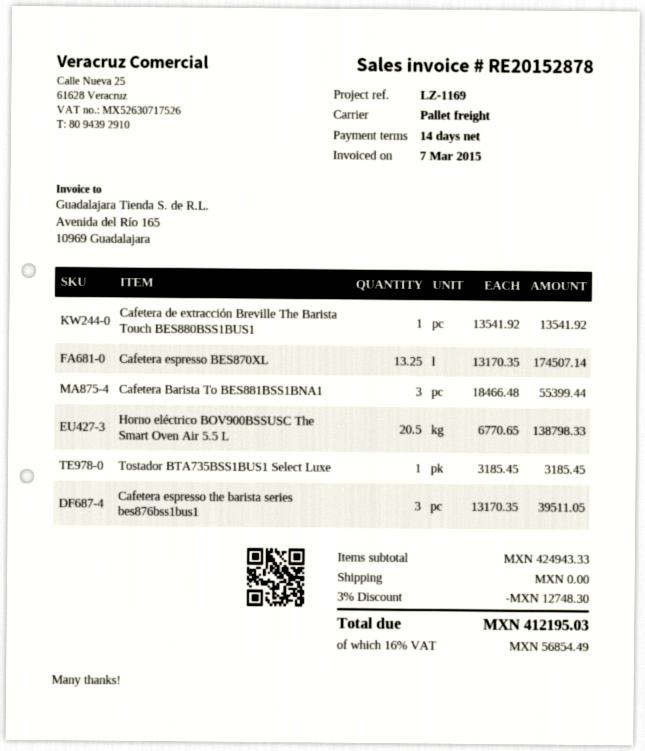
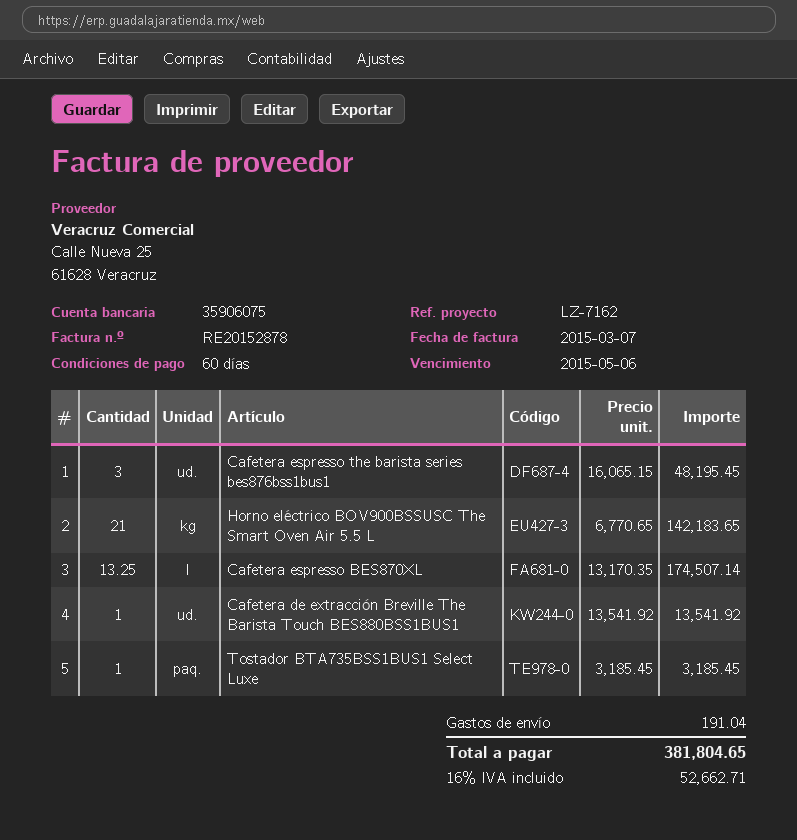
payment terms: 14 days -> 60 days
reference: LZ-1169 -> LZ-7162
Cafetera Barista To BES881BSS1BNA1: 3 x 18466.48 = 55399.44 -> none
Horno eléctrico BOV900BSSUSC The Smart Oven Air 5.5 L: 20.5 x 6770.65 = 138798.33 -> 21 x 6770.65 = 142183.65
Cafetera espresso the barista series bes876bss1bus1: 3 x 13170.35 = 39511.05 -> 3 x 16065.15 = 48195.45
discount: 3% = 12748.30 -> none
shipping: 0.00 -> 191.04
tax: 16% = 56854.49 -> 16% = 52662.71
total: 412195.03 -> 381804.65

